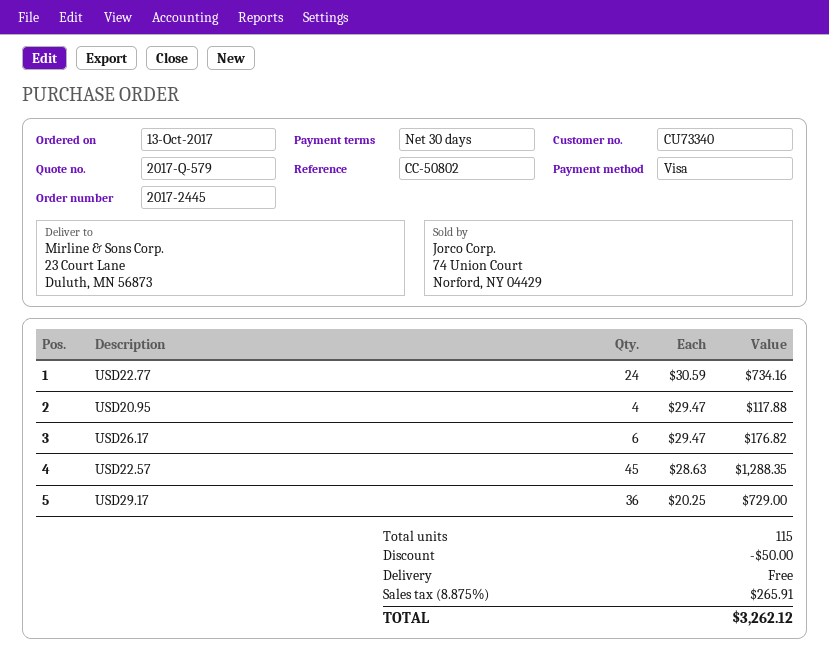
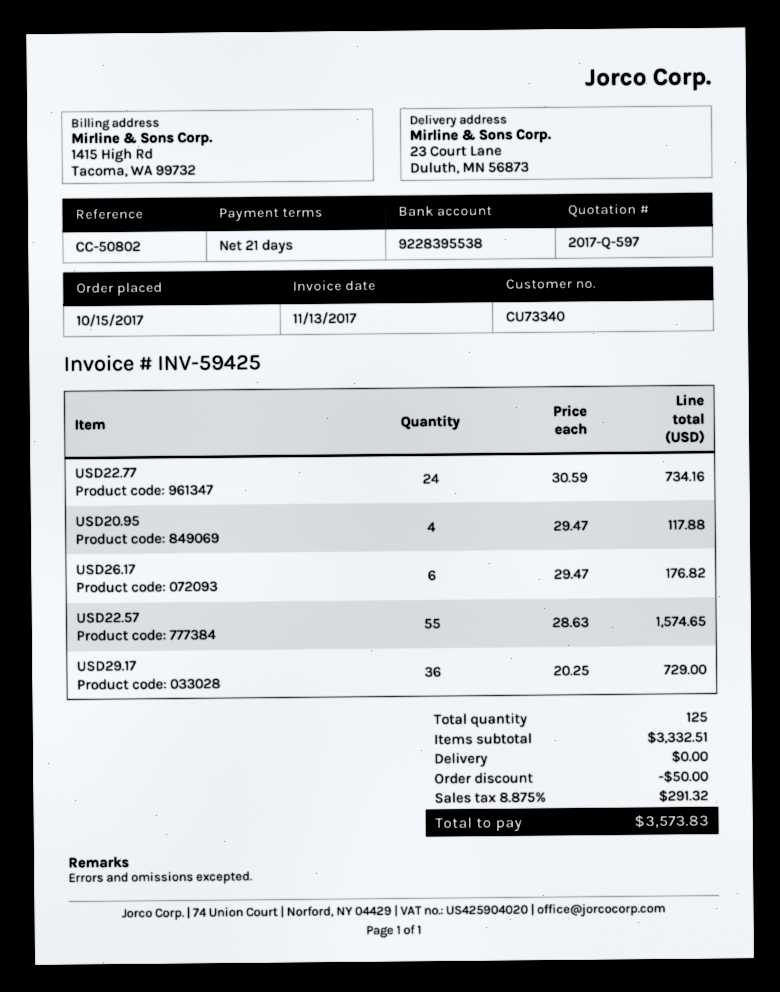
quote number: 2017-Q-579 -> 2017-Q-597
order date: 2017-10-13 -> 2017-10-15
payment terms: 30 days -> 21 days
USD22.57: 45 x 28.63 = 1288.35 -> 55 x 28.63 = 1574.65
total quantity: 115 -> 125
tax: 8.875% = 265.91 -> 8.875% = 291.32
total: 3262.12 -> 3573.83

